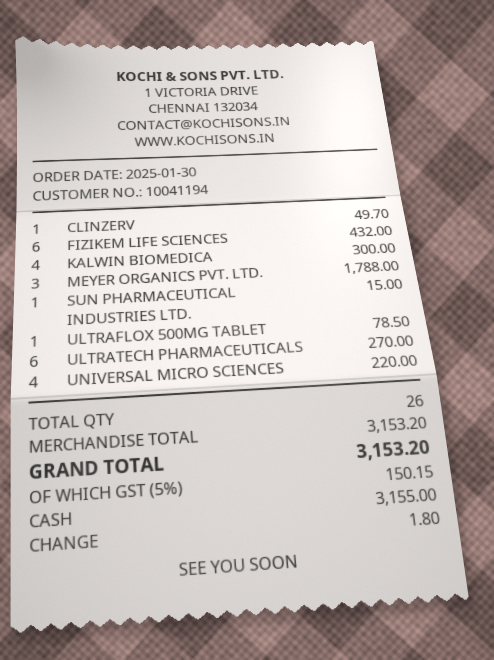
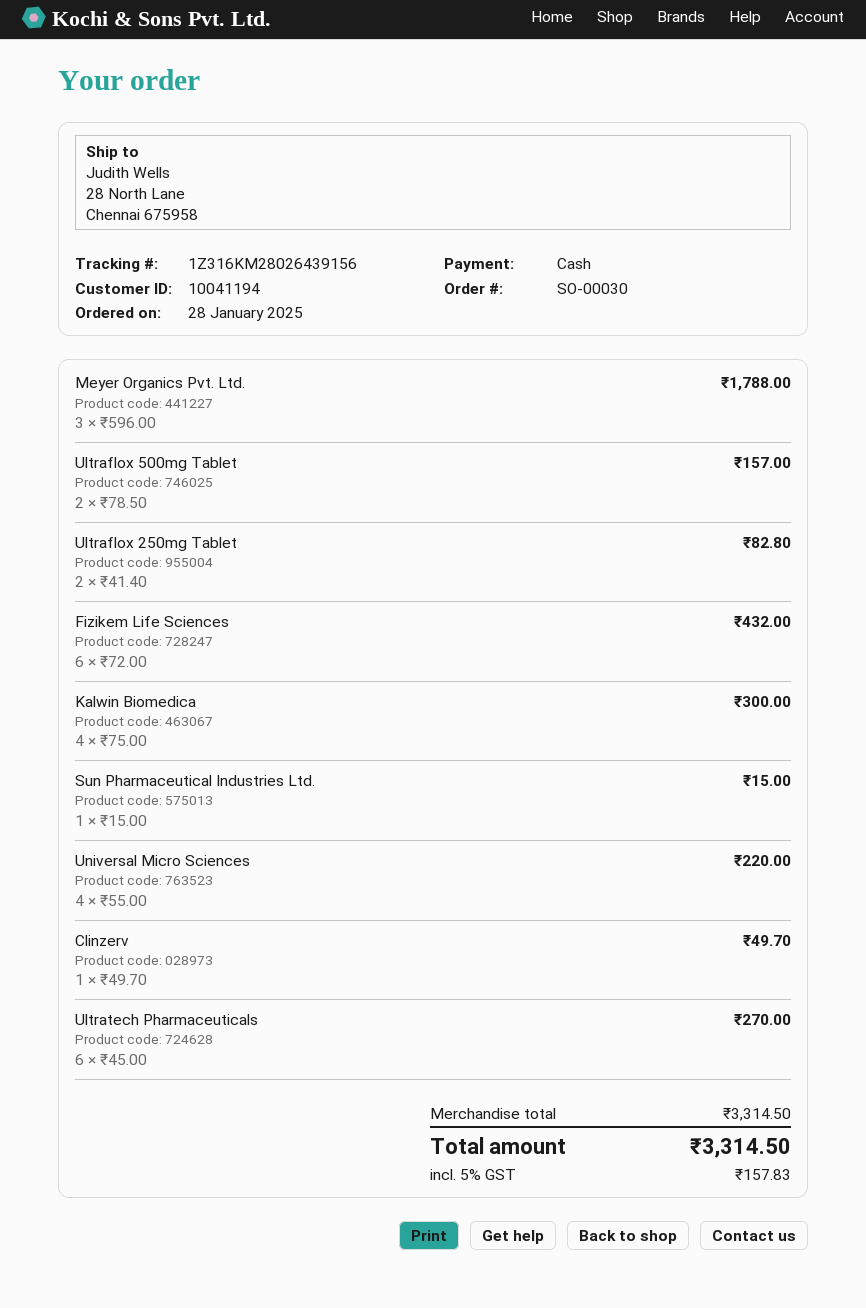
order date: 2025-01-30 -> 2025-01-28
ULTRAFLOX 500MG TABLET: 1 for 78.50 -> 2 for 157.00
Ultraflox 250mg Tablet: none -> 2 for 82.80
subtotal: 3153.20 -> 3314.50
tax: 5% = 150.15 -> 5% = 157.83
total: 3153.20 -> 3314.50

